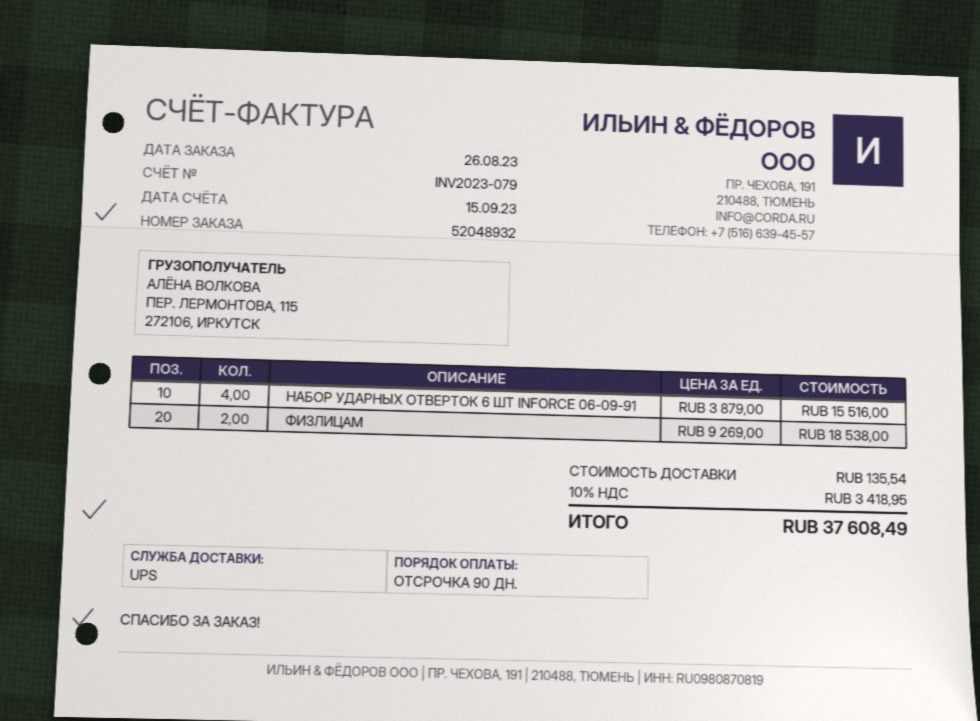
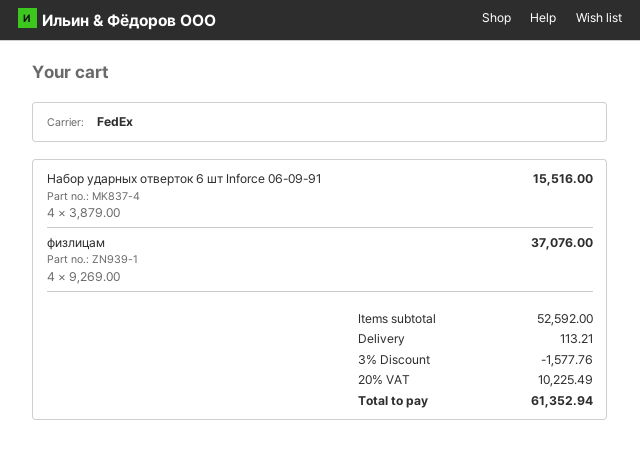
shipping method: UPS -> FedEx
ФИЗЛИЦАМ: 2 x 9269.00 = 18538.00 -> 4 x 9269.00 = 37076.00
discount: none -> 3% = 1577.76
shipping: 135.54 -> 113.21
tax: 10% = 3418.95 -> 20% = 10225.49
total: 37608.49 -> 61352.94

